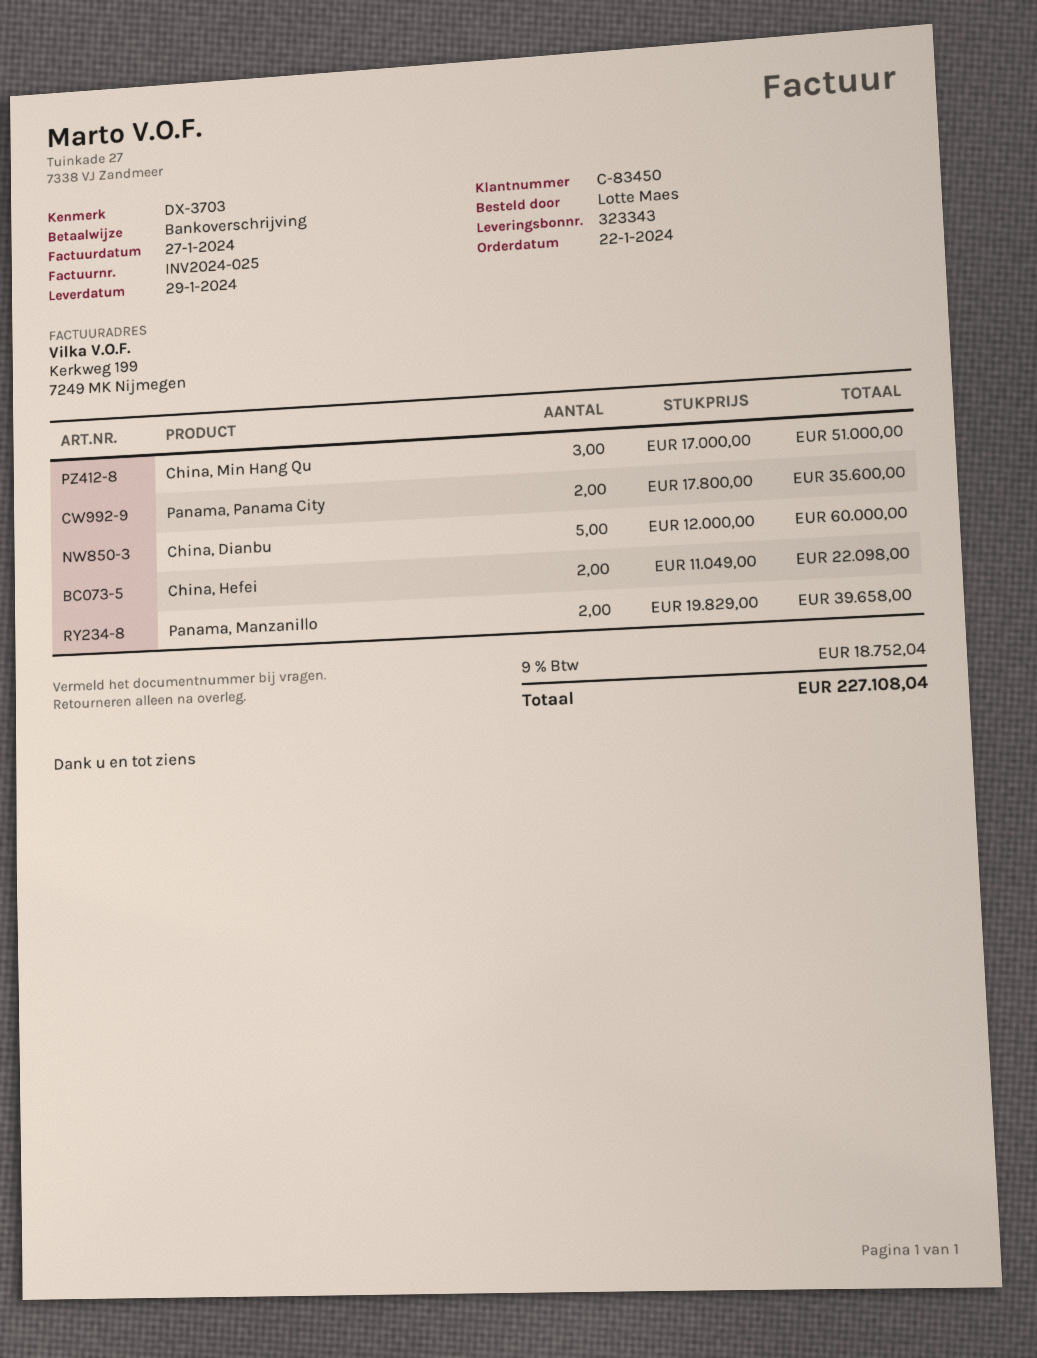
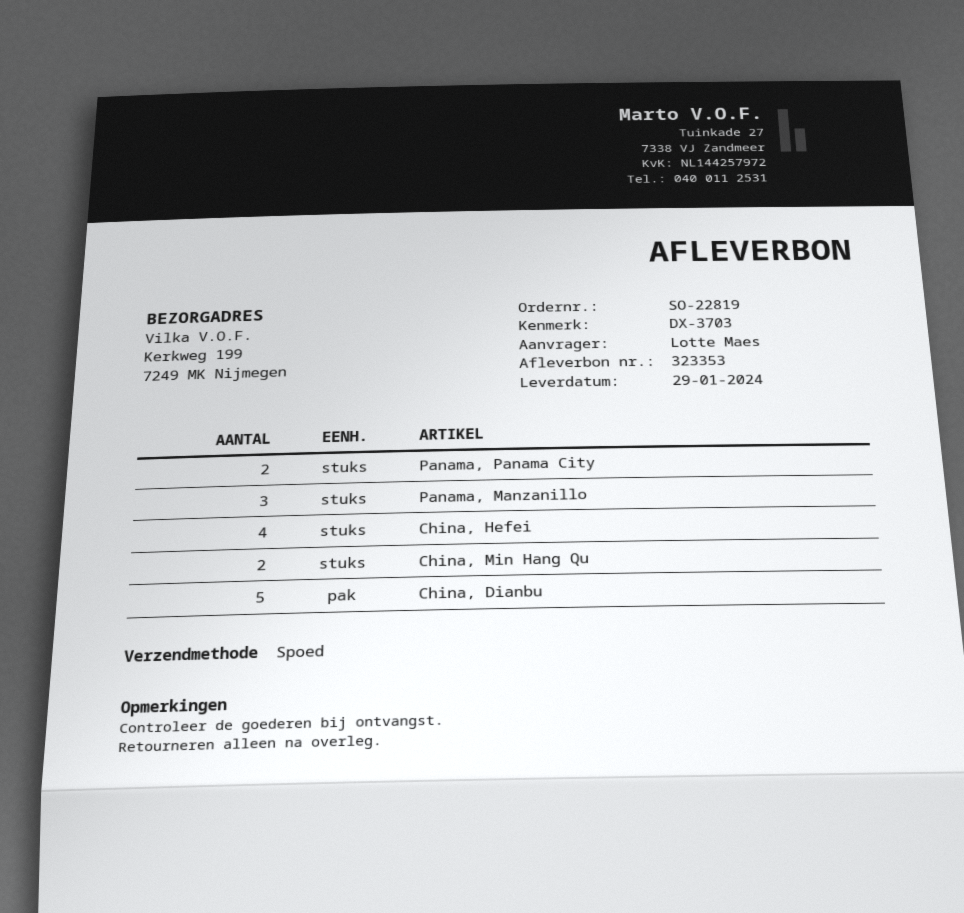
delivery note number: 323343 -> 323353
China, Min Hang Qu: 3 -> 2
China, Hefei: 2 -> 4
Panama, Manzanillo: 2 -> 3

